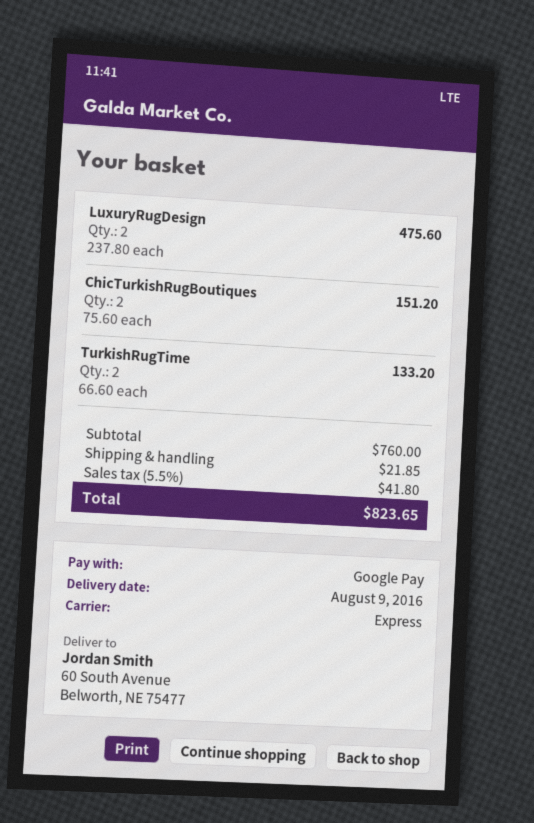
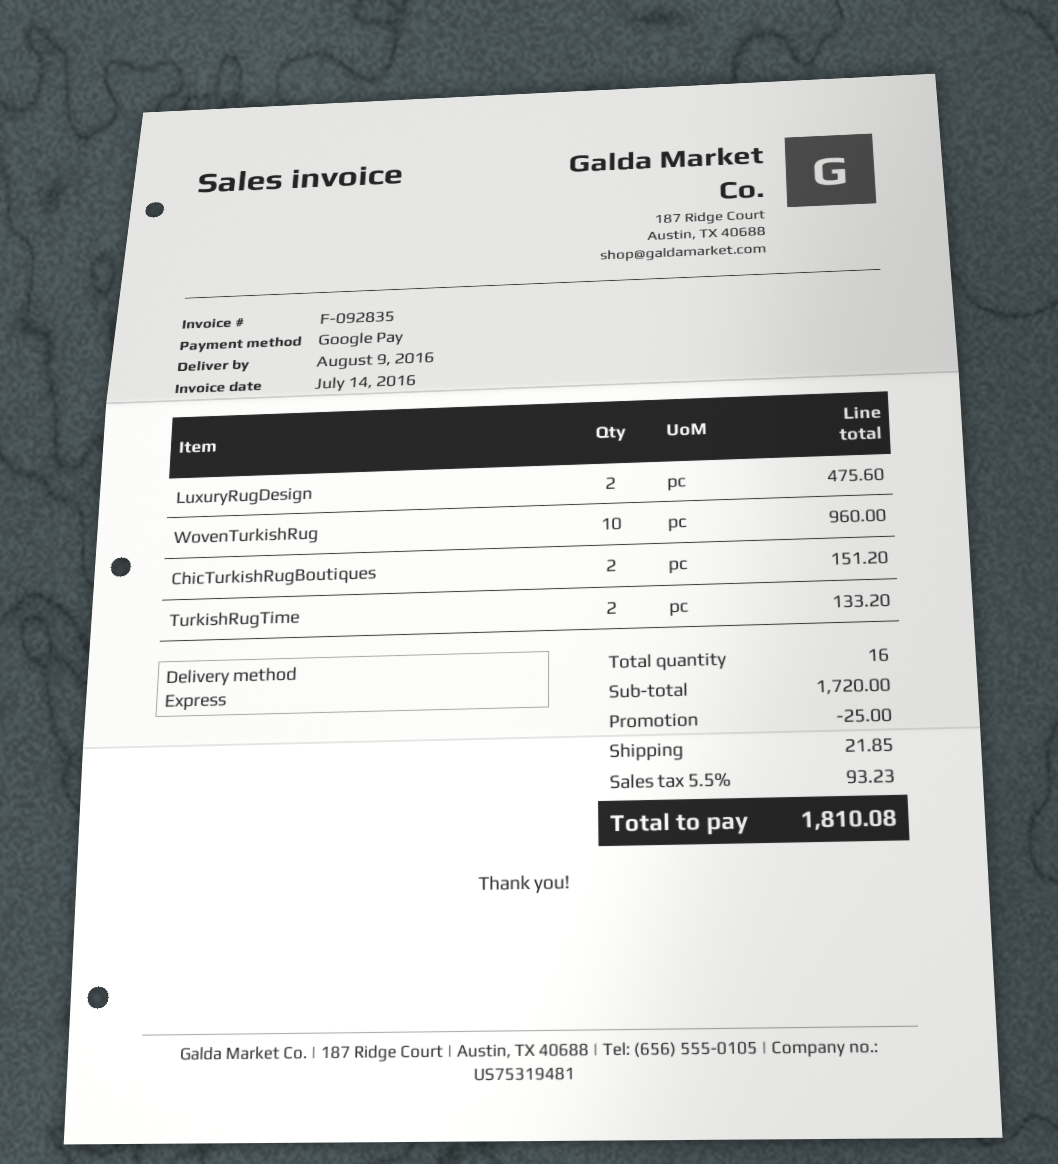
WovenTurkishRug: none -> 10 for 960.00
subtotal: 760.00 -> 1720.00
discount: none -> 25.00
tax: 5.5% = 41.80 -> 5.5% = 93.23
total: 823.65 -> 1810.08

